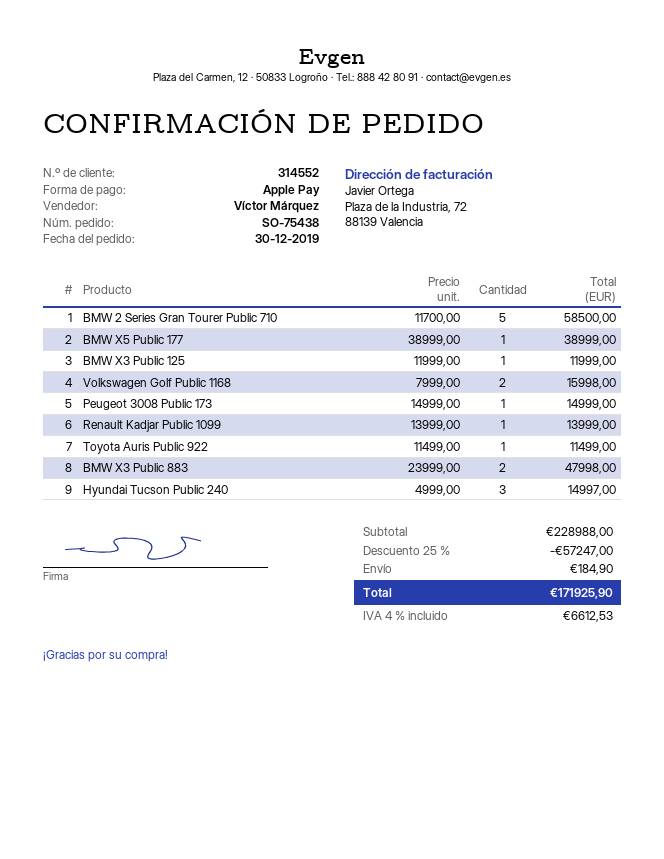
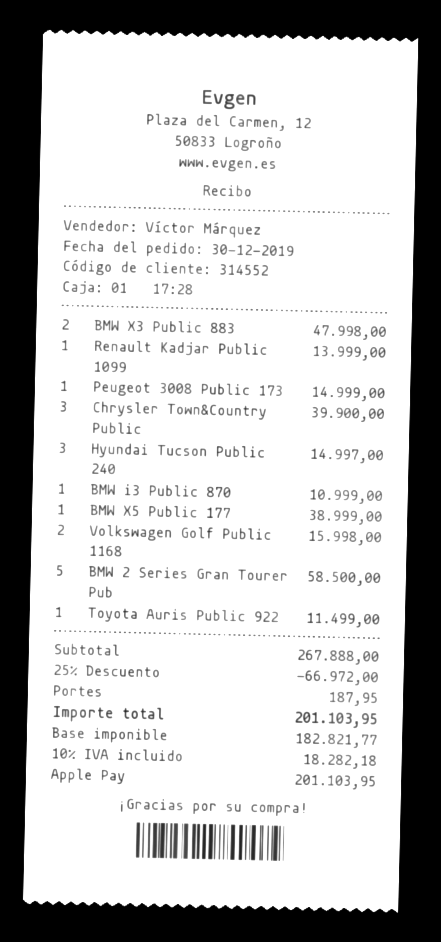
BMW X3 Public 125: 1 for 11999.00 -> none
Chrysler Town&Country Public: none -> 3 for 39900.00
BMW i3 Public 870: none -> 1 for 10999.00
subtotal: 228988.00 -> 267888.00
discount: 25% = 57247.00 -> 25% = 66972.00
shipping: 184.90 -> 187.95
tax: 4% = 6612.53 -> 10% = 18282.18
total: 171925.90 -> 201103.95

